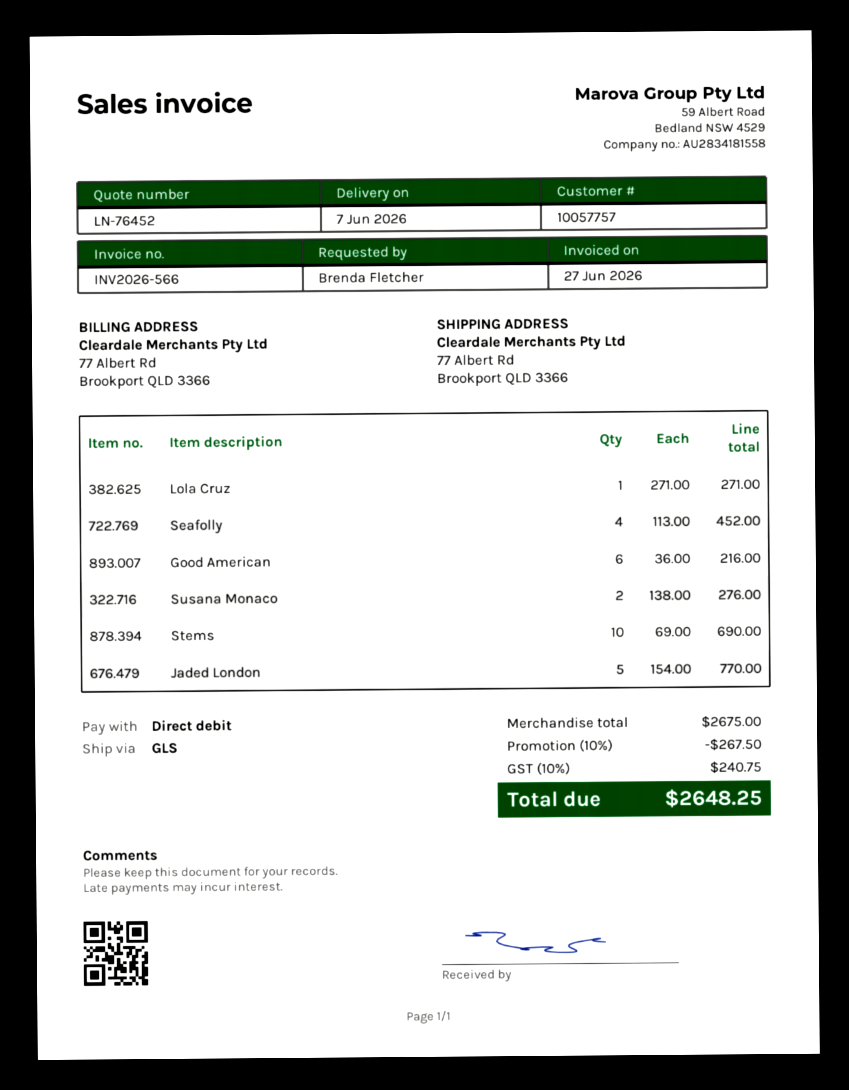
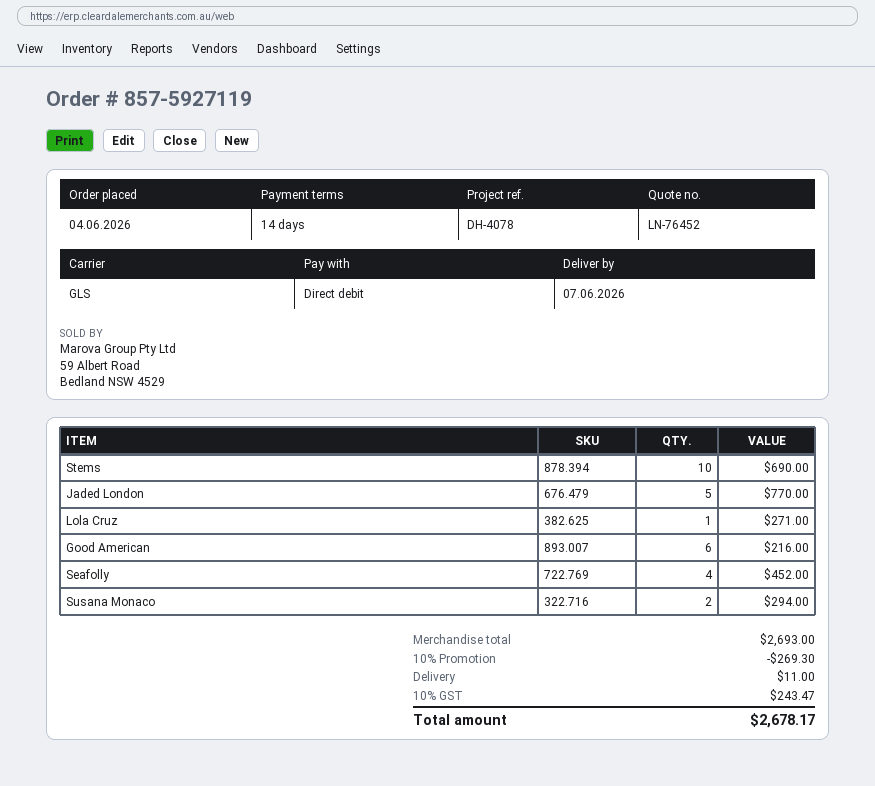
Susana Monaco: 2 for 276.00 -> 2 for 294.00
subtotal: 2675.00 -> 2693.00
discount: 10% = 267.50 -> 10% = 269.30
shipping: none -> 11.00
tax: 10% = 240.75 -> 10% = 243.47
total: 2648.25 -> 2678.17

